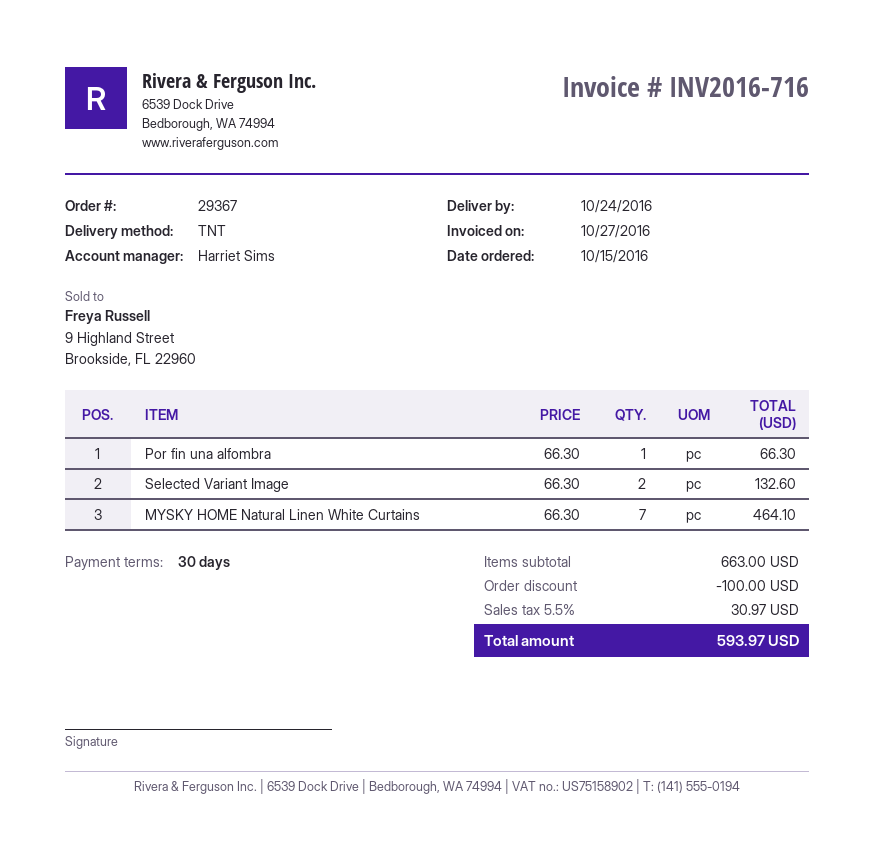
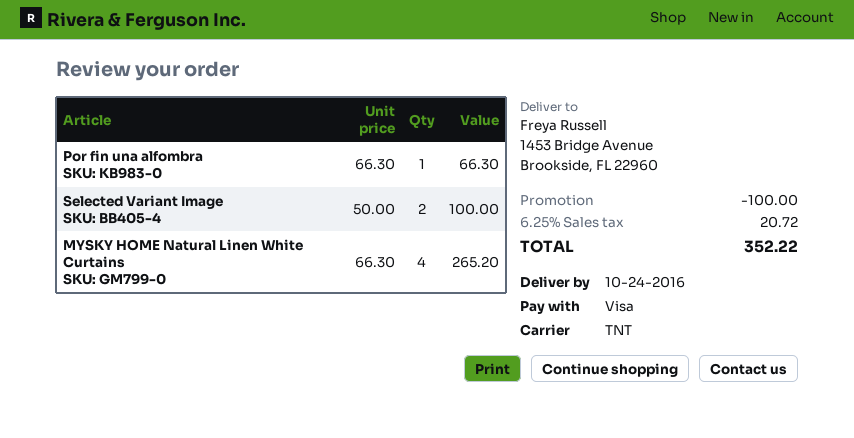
Selected Variant Image: 2 x 66.30 = 132.60 -> 2 x 50.00 = 100.00
MYSKY HOME Natural Linen White Curtains: 7 x 66.30 = 464.10 -> 4 x 66.30 = 265.20
tax: 5.5% = 30.97 -> 6.25% = 20.72
total: 593.97 -> 352.22

